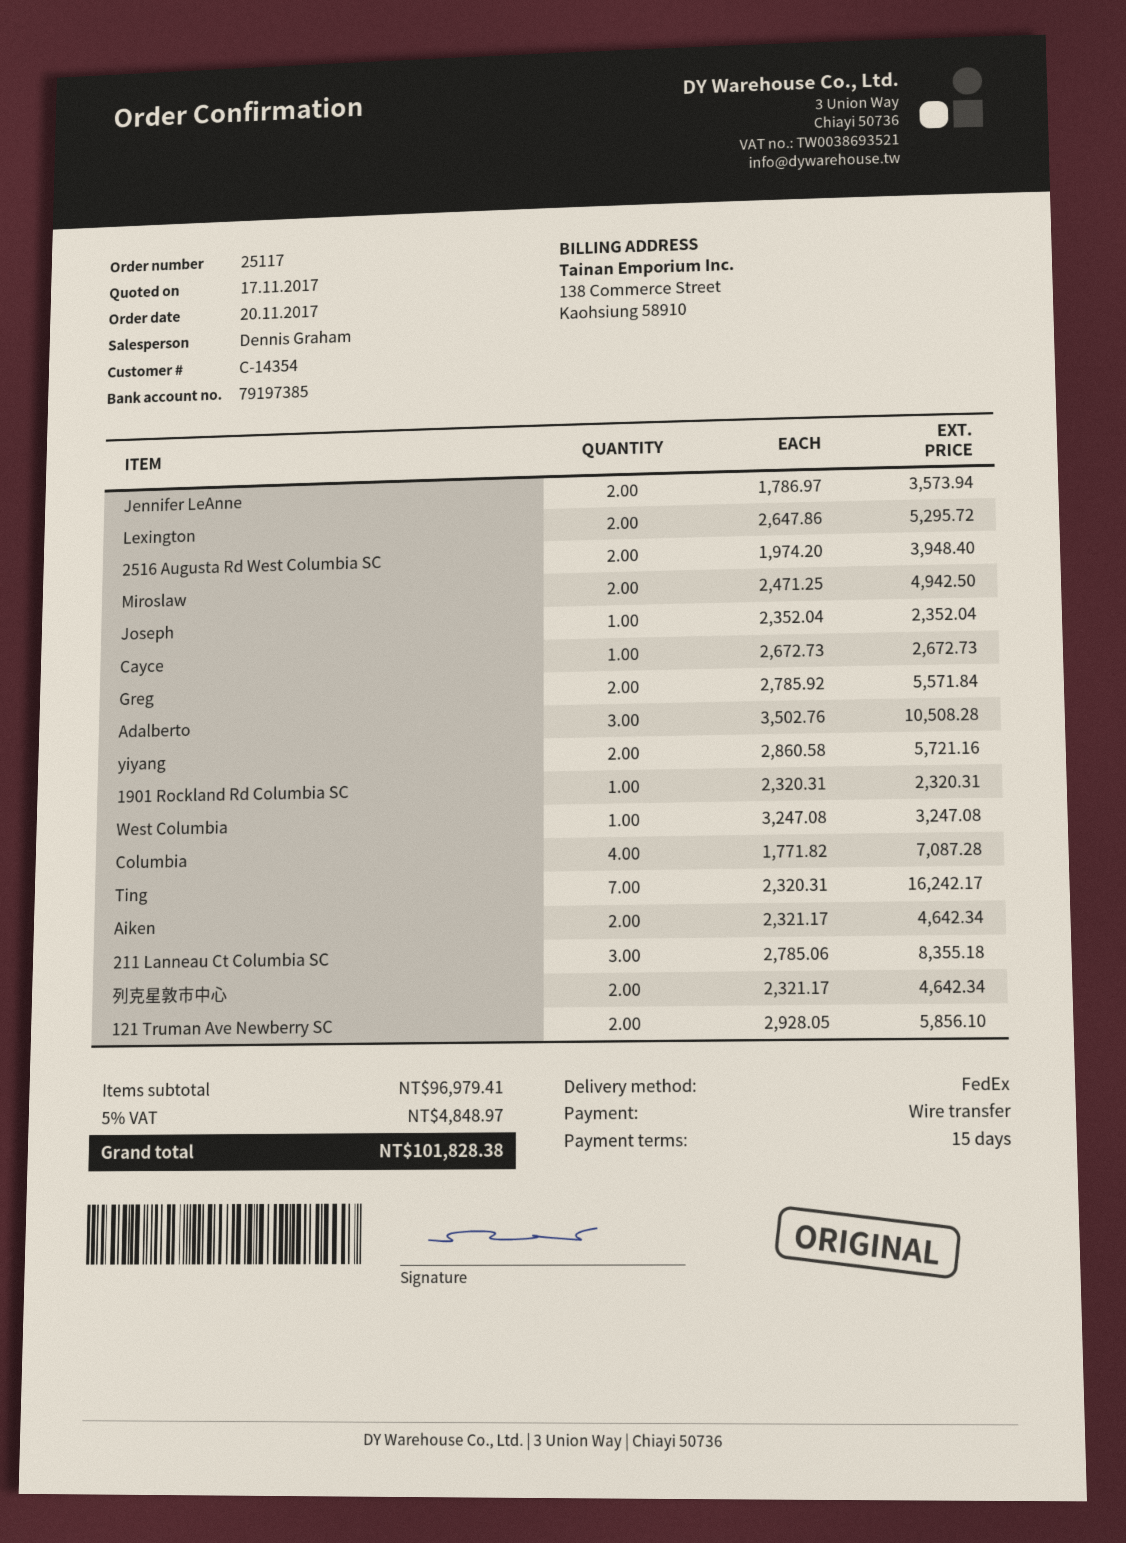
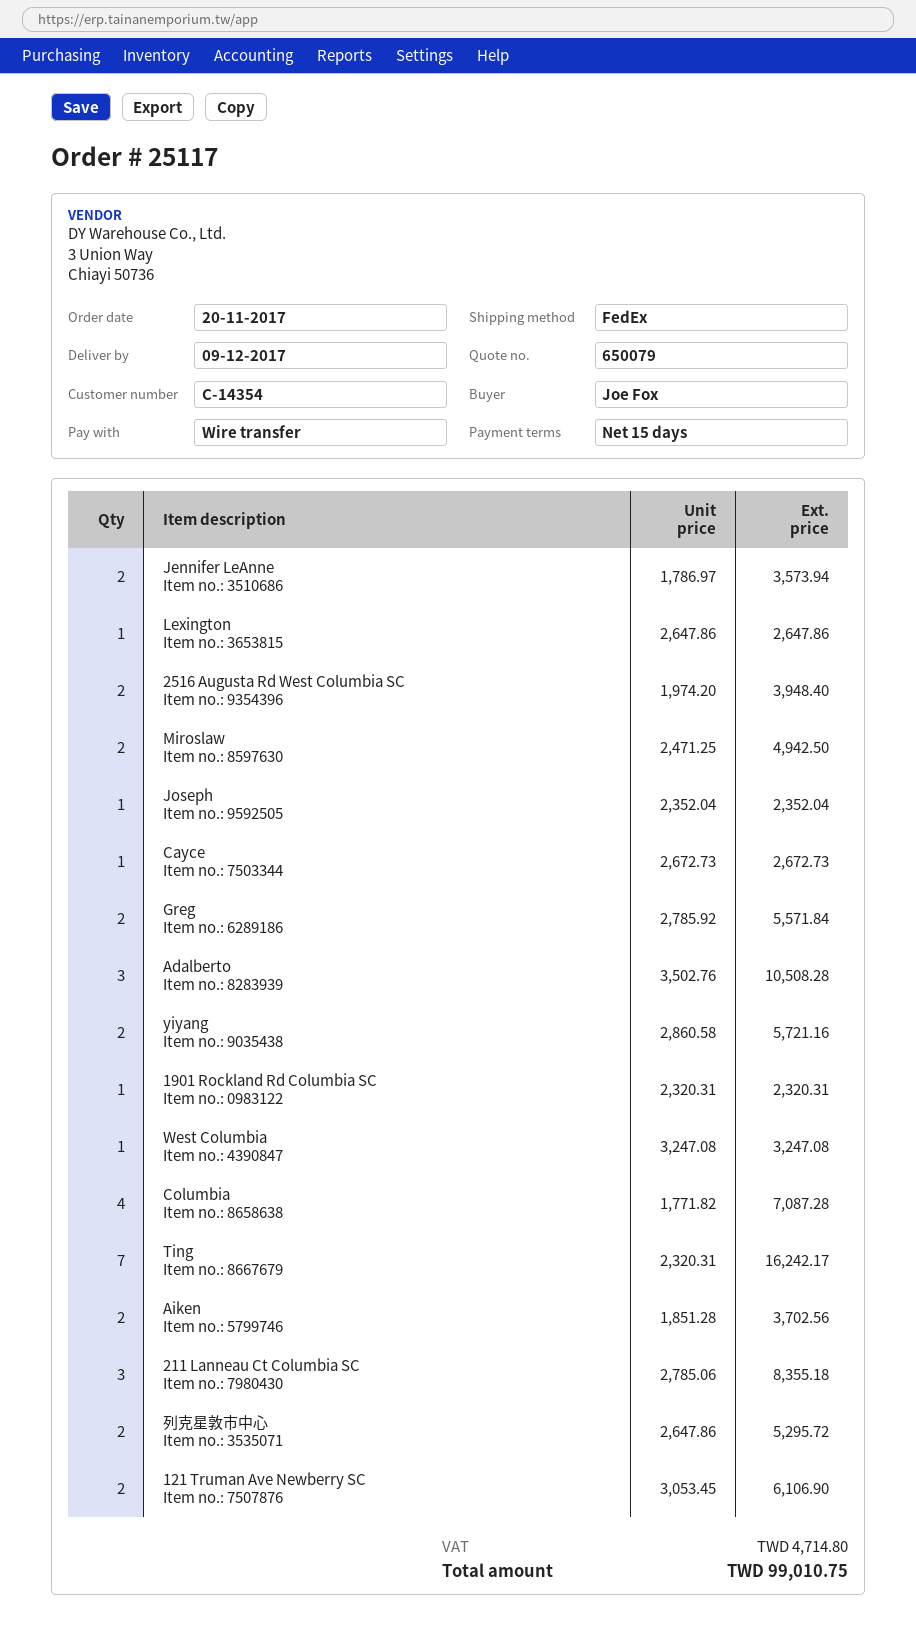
Lexington: 2 x 2647.86 = 5295.72 -> 1 x 2647.86 = 2647.86
Aiken: 2 x 2321.17 = 4642.34 -> 2 x 1851.28 = 3702.56
列克星敦市中心: 2 x 2321.17 = 4642.34 -> 2 x 2647.86 = 5295.72
121 Truman Ave Newberry SC: 2 x 2928.05 = 5856.10 -> 2 x 3053.45 = 6106.90
tax: 4848.97 -> 4714.80
total: 101828.38 -> 99010.75

